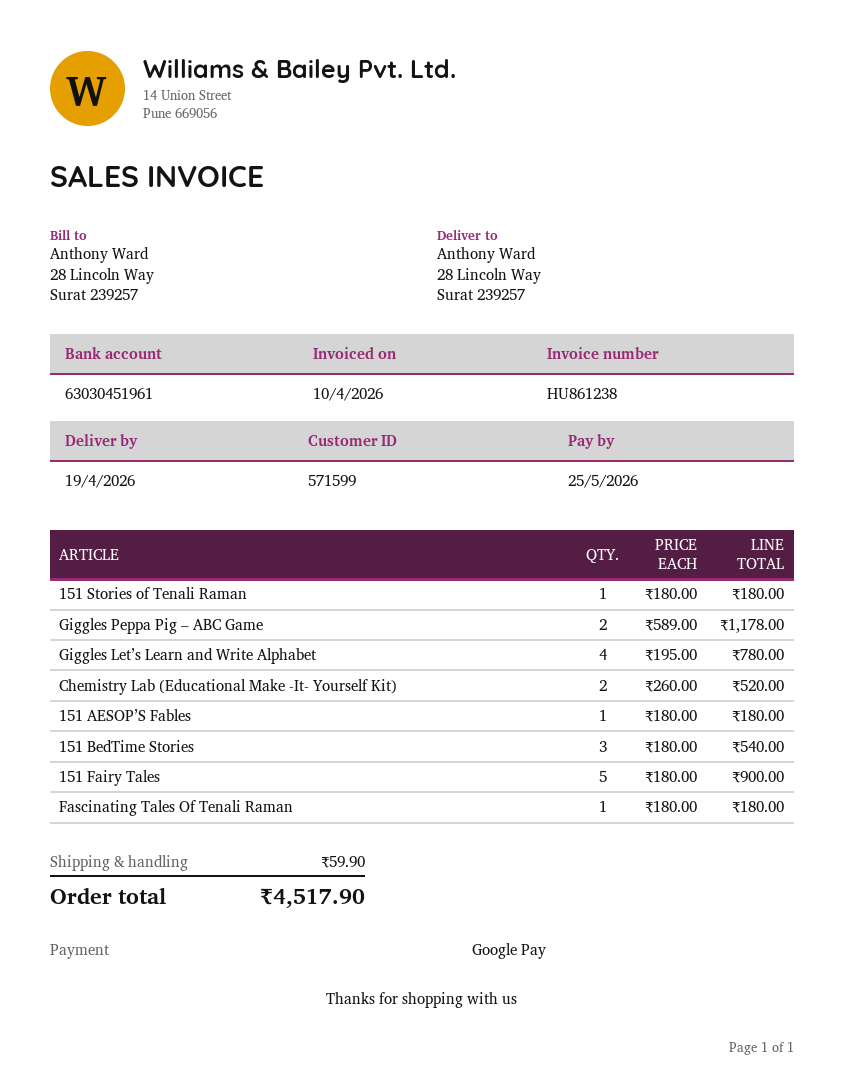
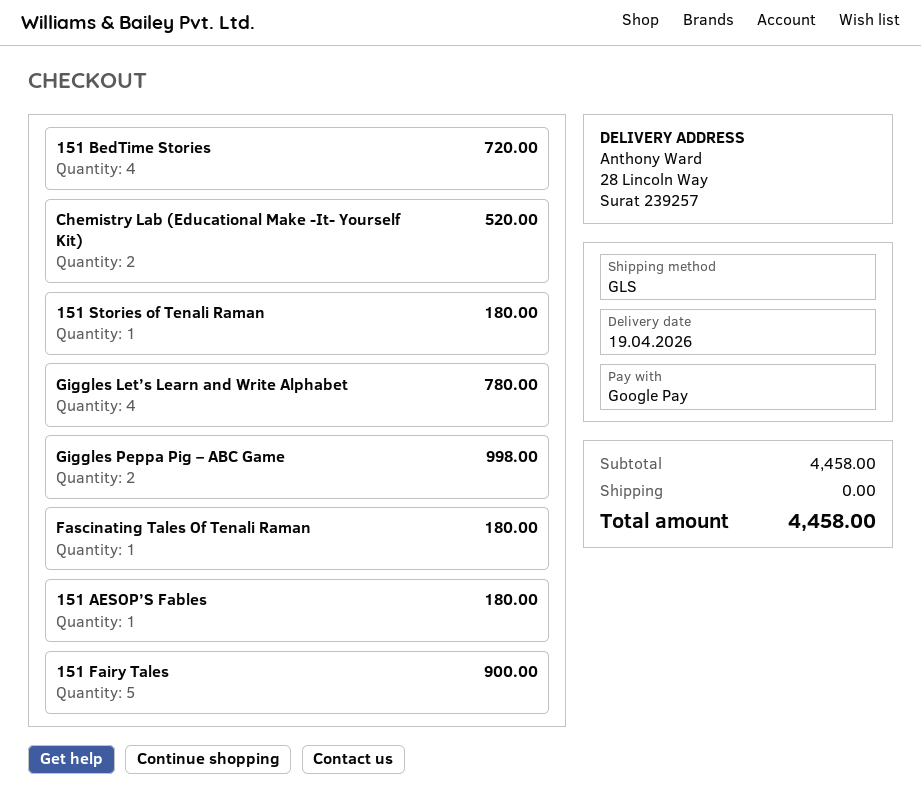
Giggles Peppa Pig – ABC Game: 2 for 1178.00 -> 2 for 998.00
151 BedTime Stories: 3 for 540.00 -> 4 for 720.00
shipping: 59.90 -> 0.00
total: 4517.90 -> 4458.00

